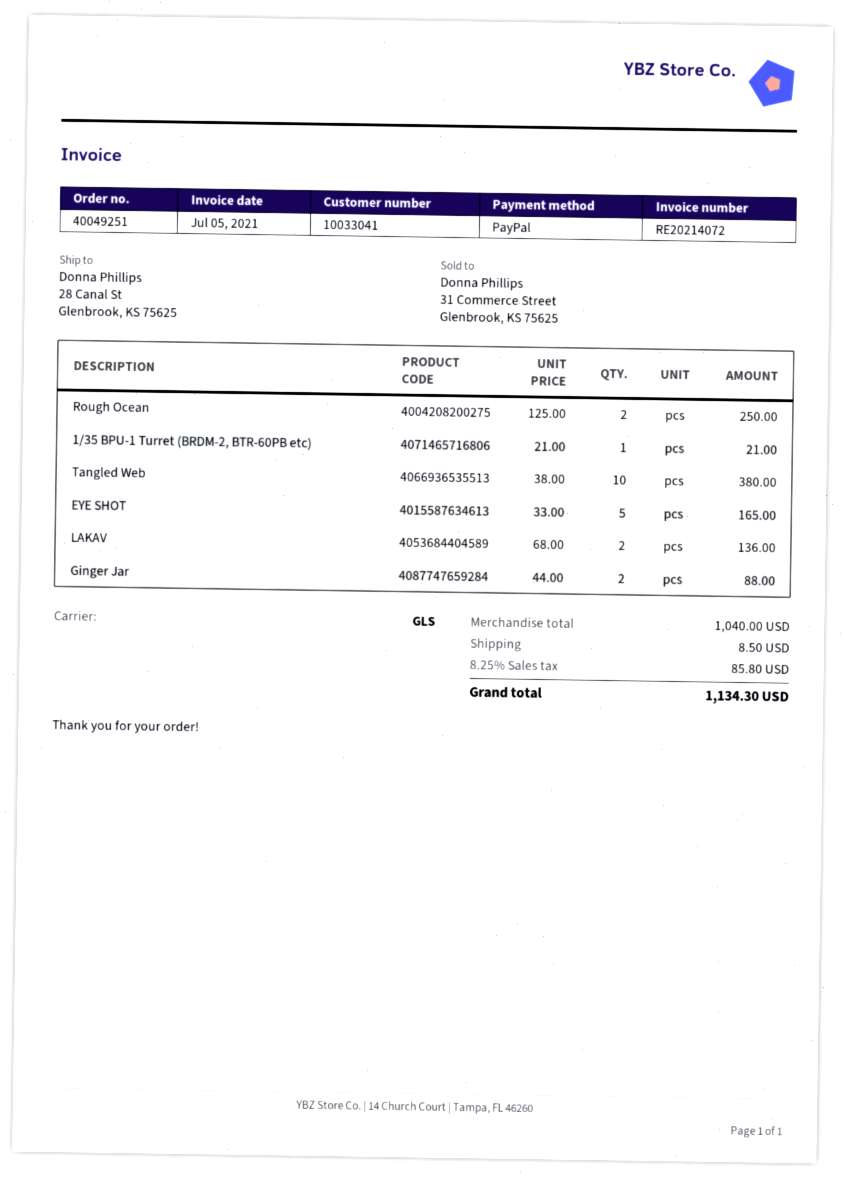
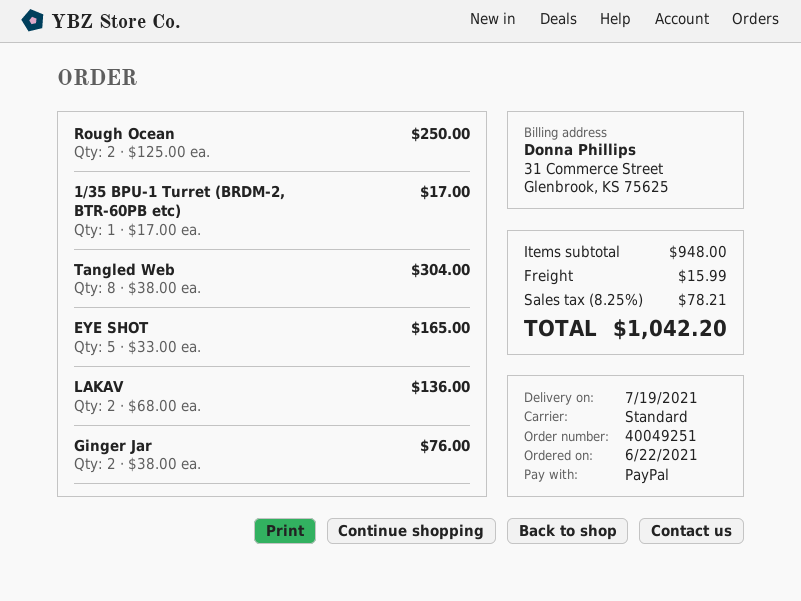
shipping method: GLS -> standard
1/35 BPU-1 Turret (BRDM-2, BTR-60PB etc): 1 x 21.00 = 21.00 -> 1 x 17.00 = 17.00
Tangled Web: 10 x 38.00 = 380.00 -> 8 x 38.00 = 304.00
Ginger Jar: 2 x 44.00 = 88.00 -> 2 x 38.00 = 76.00
subtotal: 1040.00 -> 948.00
shipping: 8.50 -> 15.99
tax: 8.25% = 85.80 -> 8.25% = 78.21
total: 1134.30 -> 1042.20

